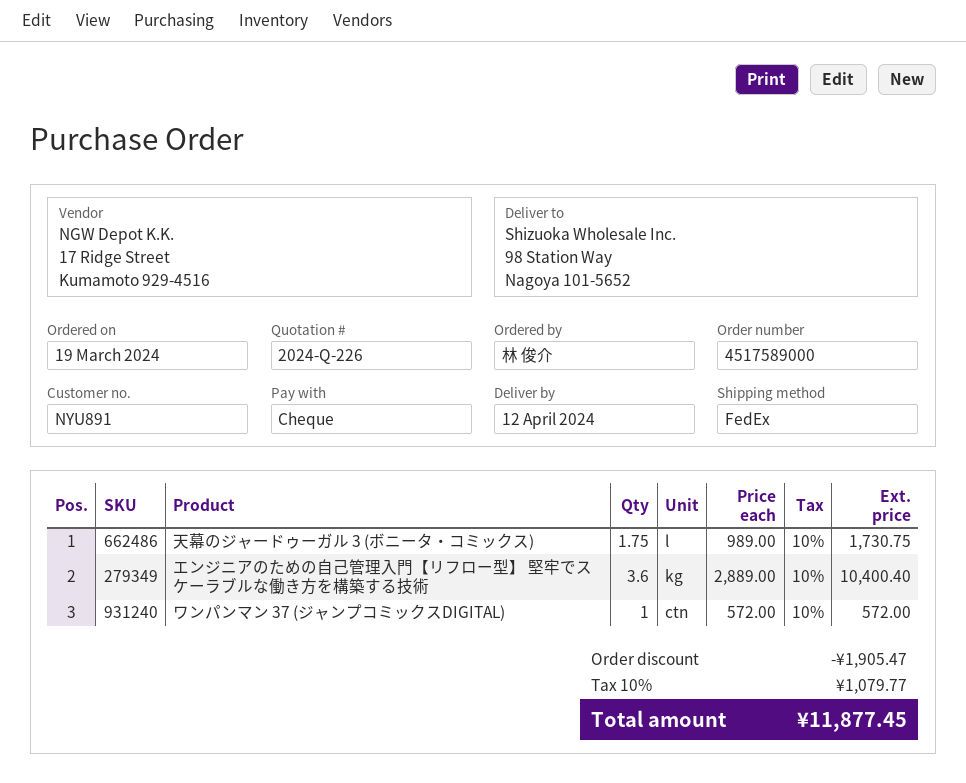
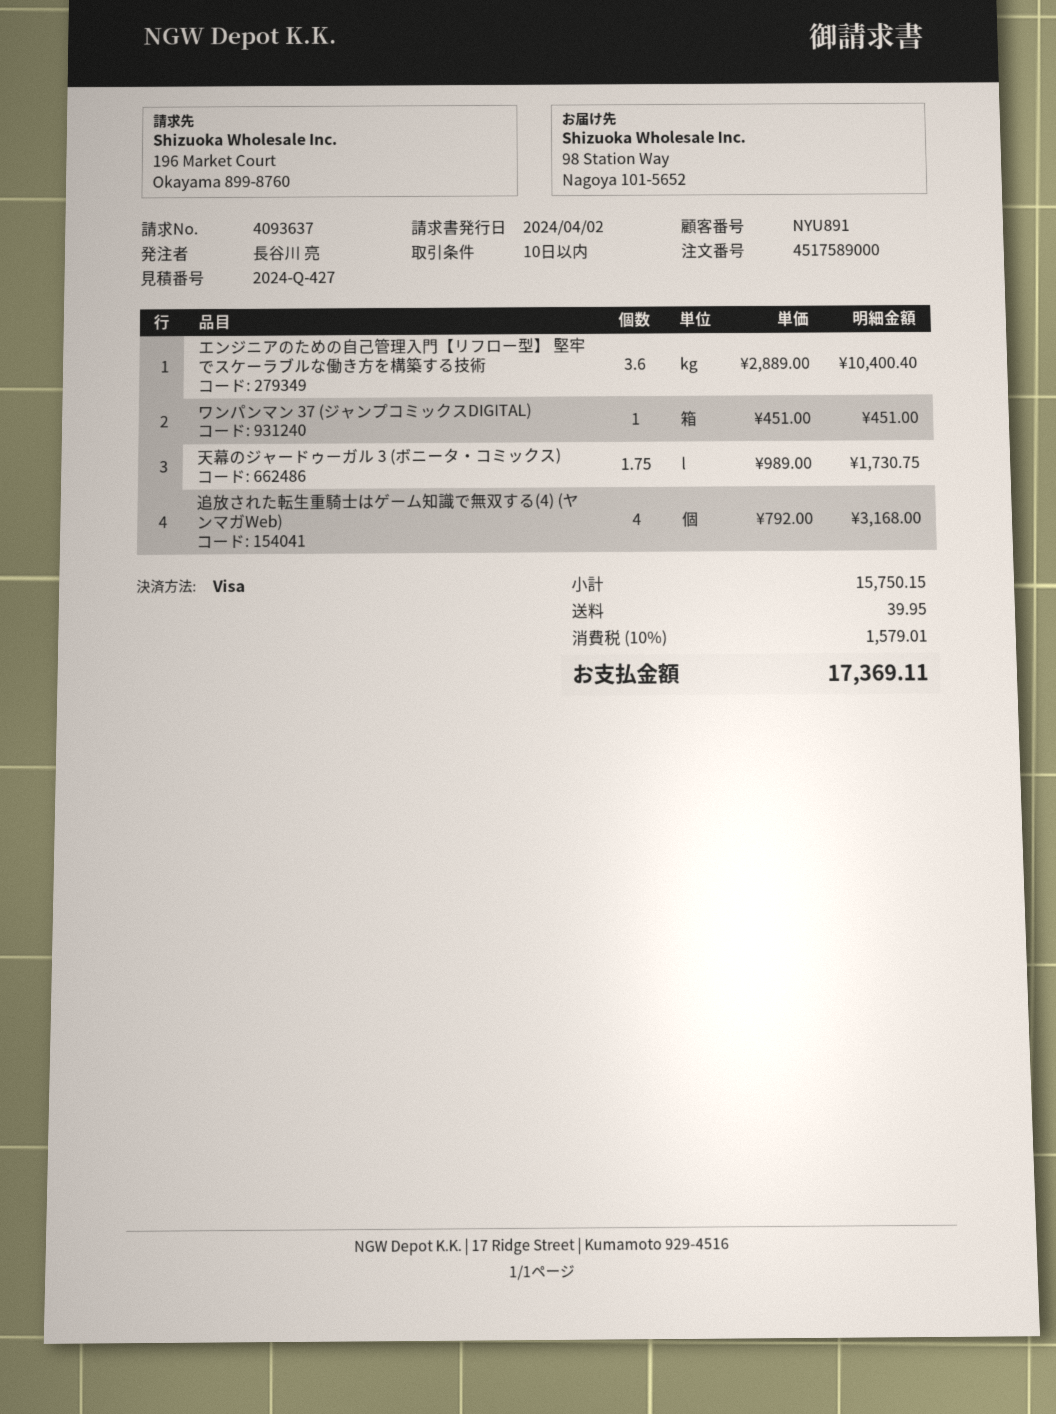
quote number: 2024-Q-226 -> 2024-Q-427
ordered by: 林 俊介 -> 長谷川 亮
payment method: cheque -> Visa
ワンパンマン 37 (ジャンプコミックスDIGITAL): 1 x 572.00 = 572.00 -> 1 x 451.00 = 451.00
追放された転生重騎士はゲーム知識で無双する(4) (ヤンマガWeb): none -> 4 x 792.00 = 3168.00
discount: 1905.47 -> none
shipping: none -> 39.95
tax: 10% = 1079.77 -> 10% = 1579.01
total: 11877.45 -> 17369.11

